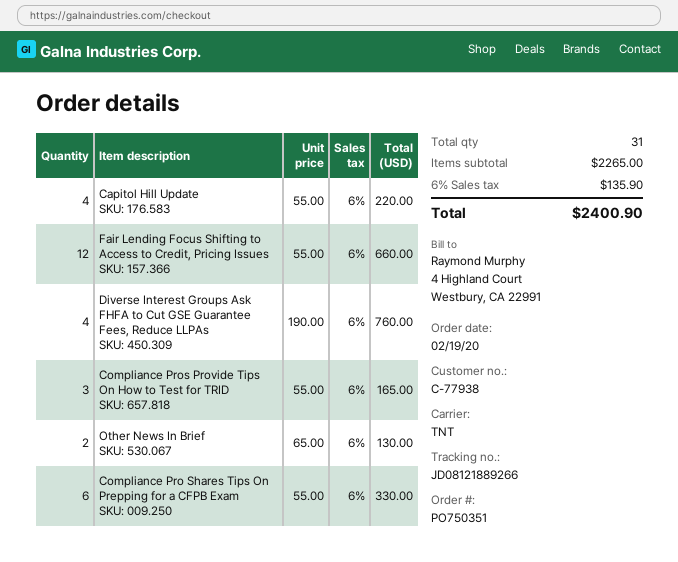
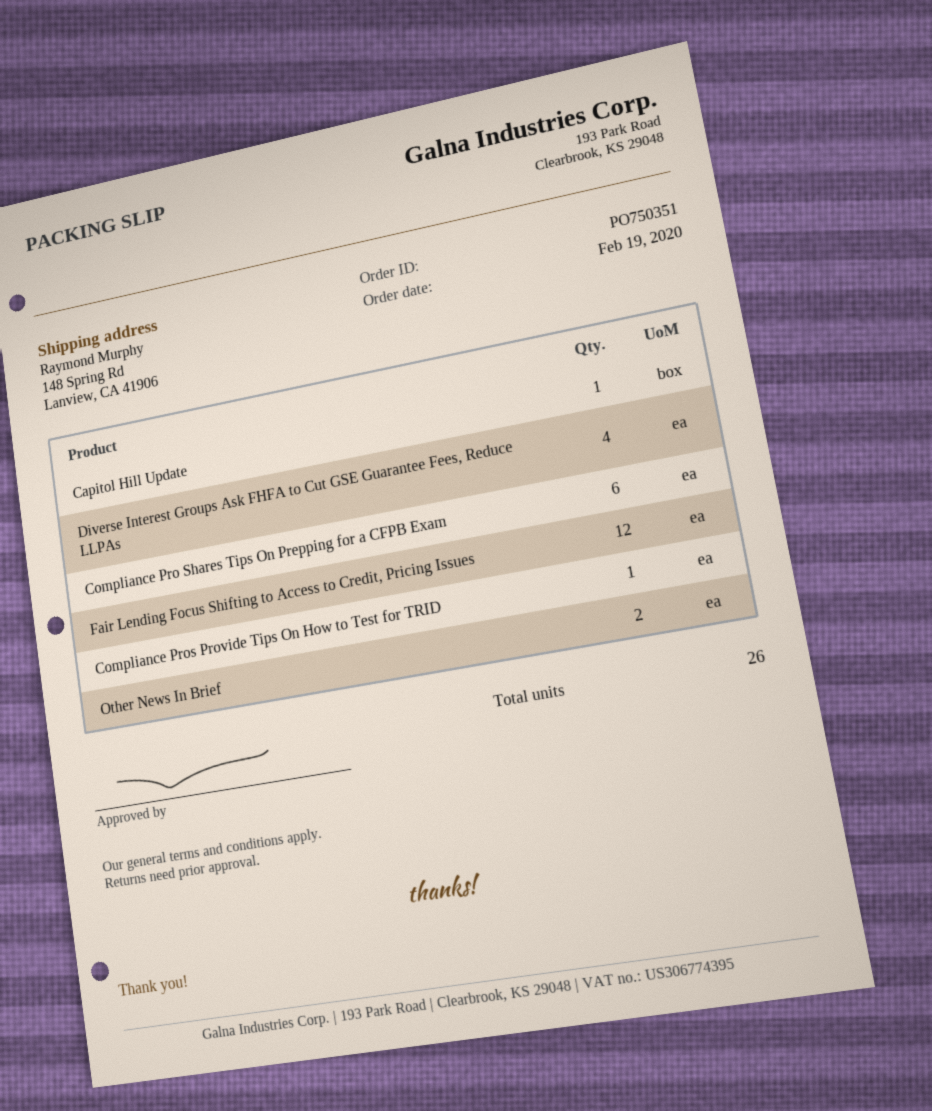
Capitol Hill Update: 4 -> 1
Compliance Pros Provide Tips On How to Test for TRID: 3 -> 1
total quantity: 31 -> 26

